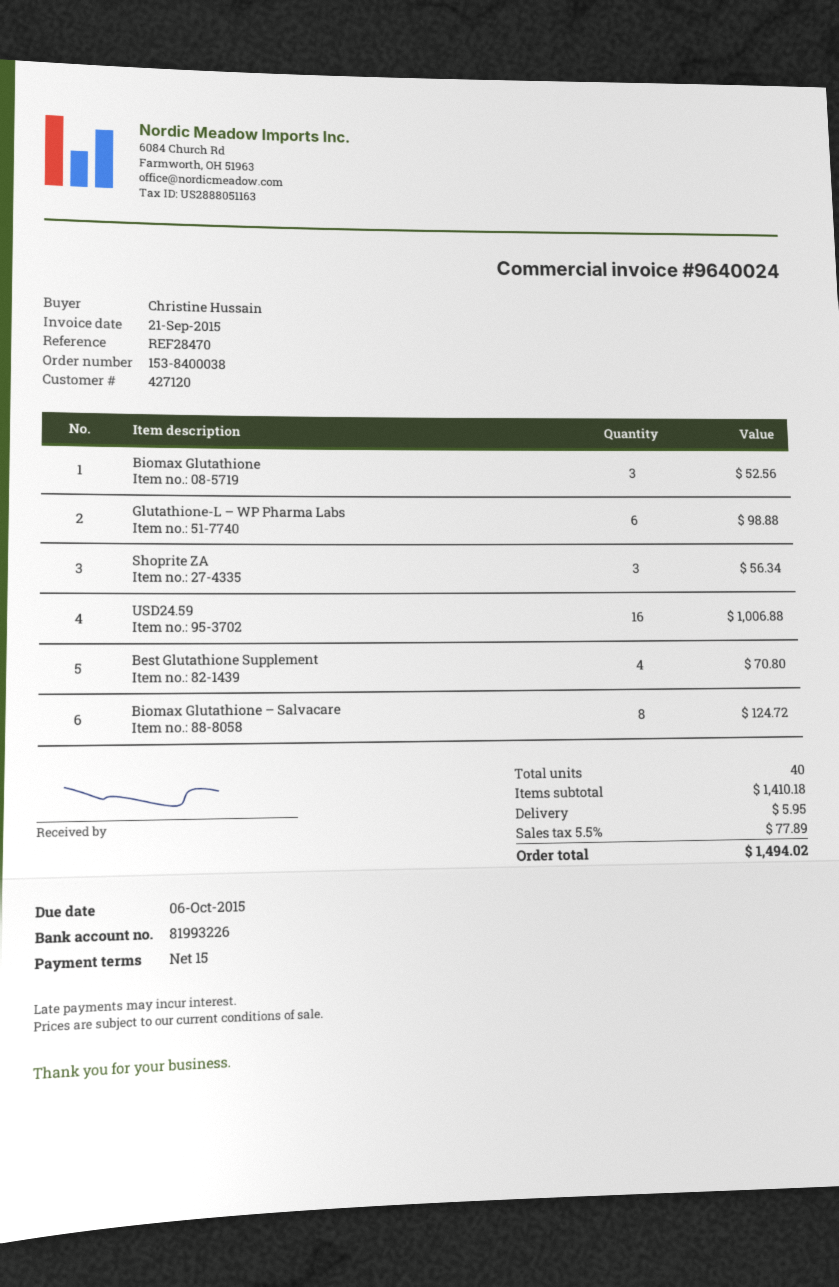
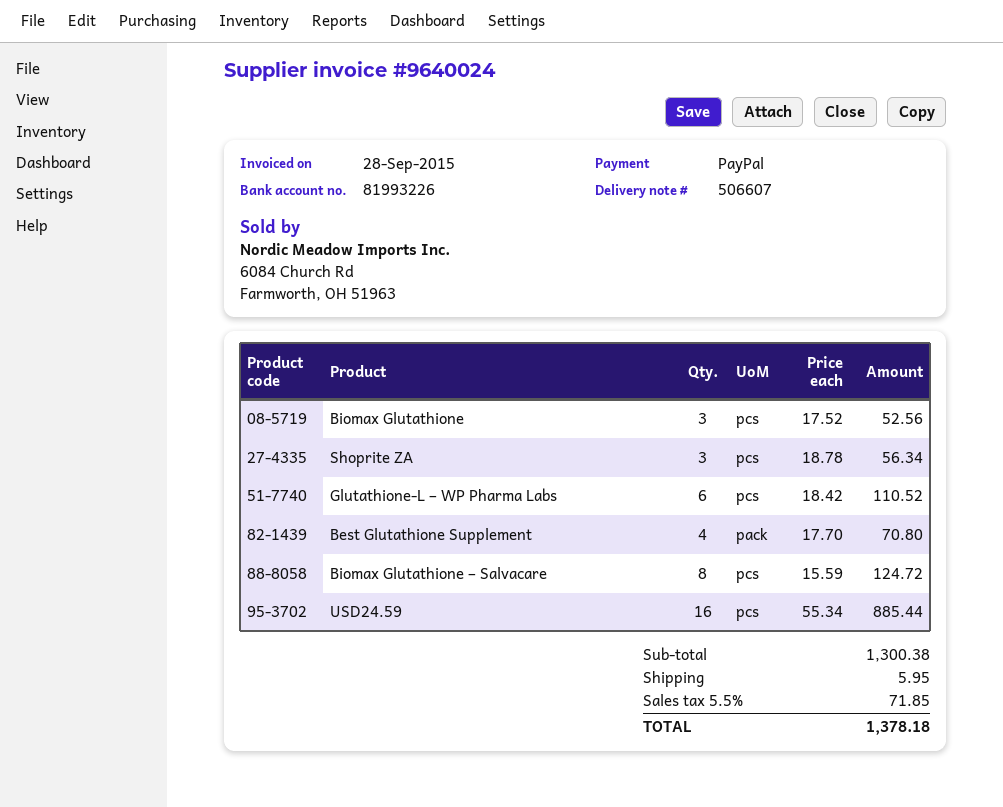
invoice date: 2015-09-21 -> 2015-09-28
Glutathione-L – WP Pharma Labs: 6 for 98.88 -> 6 for 110.52
USD24.59: 16 for 1006.88 -> 16 for 885.44
subtotal: 1410.18 -> 1300.38
tax: 5.5% = 77.89 -> 5.5% = 71.85
total: 1494.02 -> 1378.18

